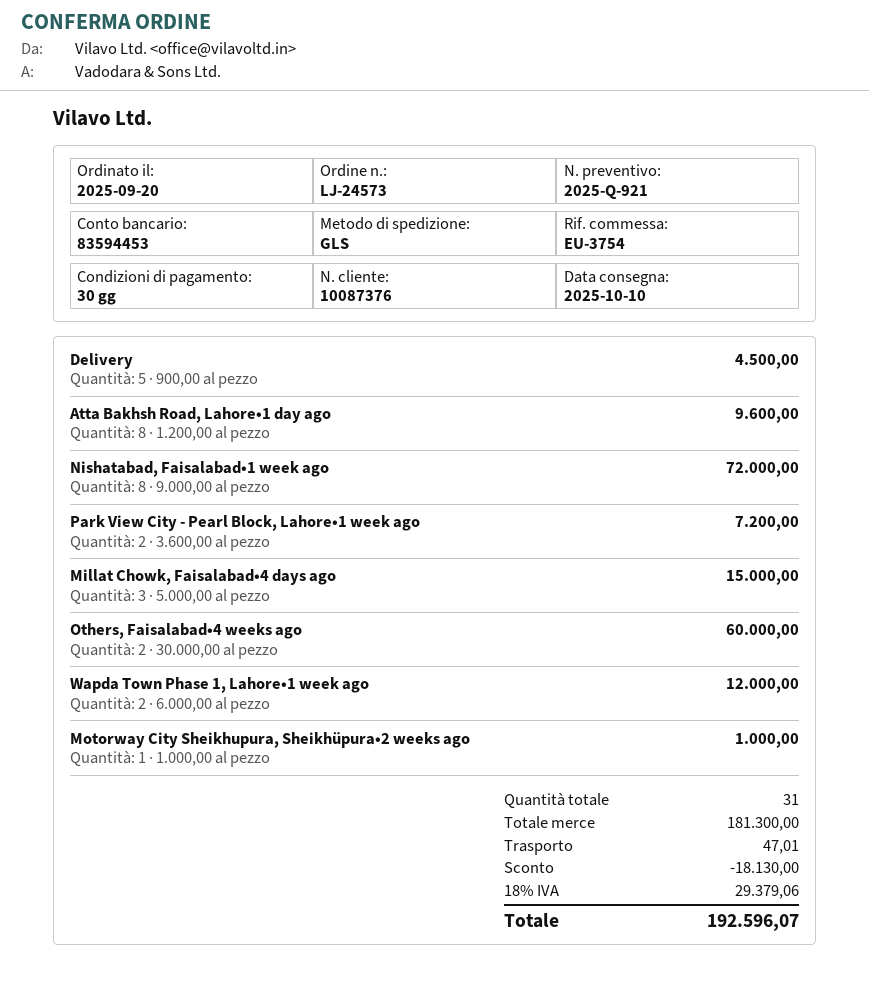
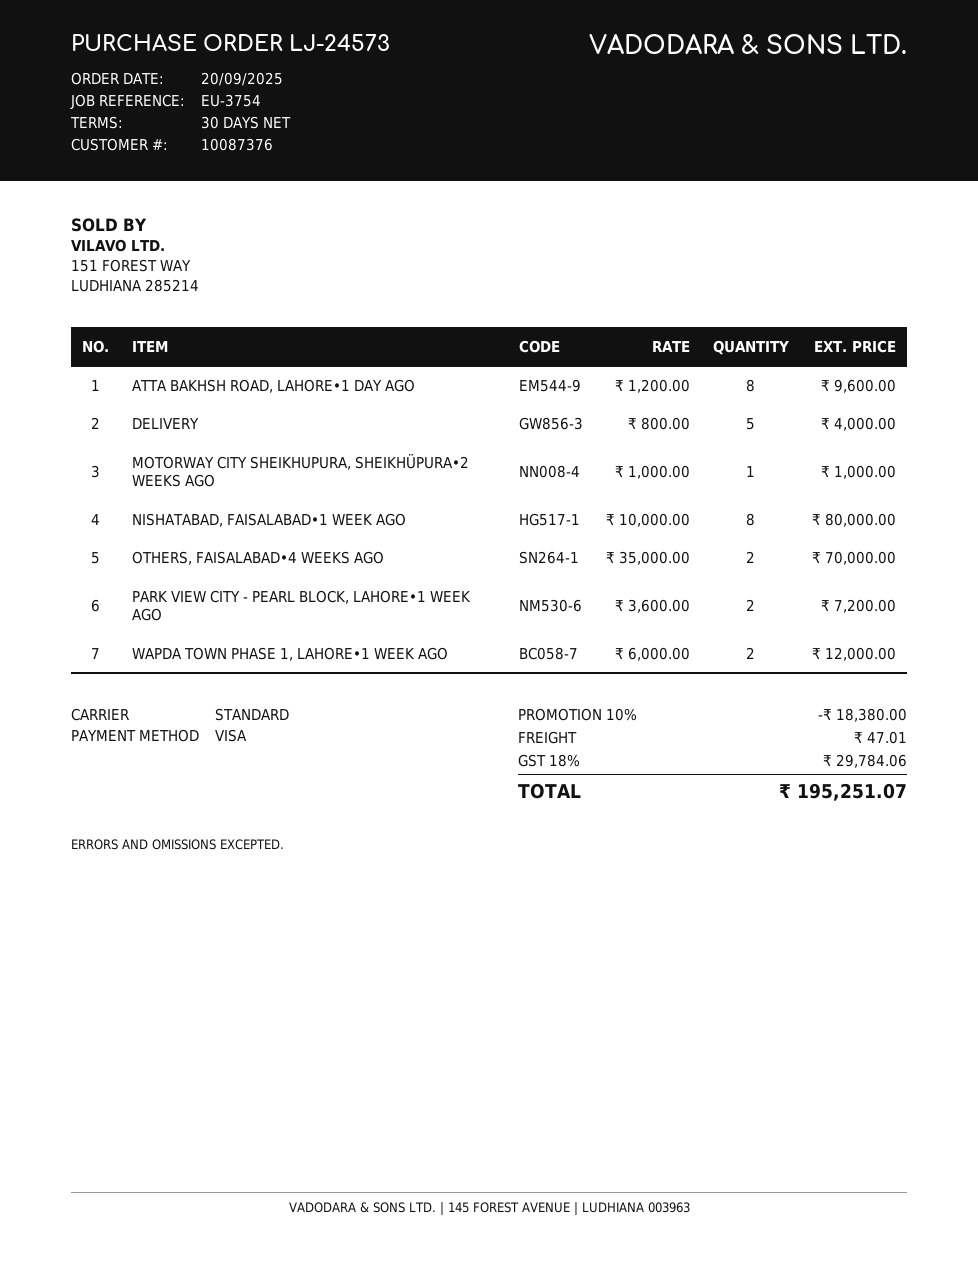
shipping method: GLS -> standard
Delivery: 5 x 900.00 = 4500.00 -> 5 x 800.00 = 4000.00
Nishatabad, Faisalabad•1 week ago: 8 x 9000.00 = 72000.00 -> 8 x 10000.00 = 80000.00
Millat Chowk, Faisalabad•4 days ago: 3 x 5000.00 = 15000.00 -> none
Others, Faisalabad•4 weeks ago: 2 x 30000.00 = 60000.00 -> 2 x 35000.00 = 70000.00
discount: 18130.00 -> 18380.00
tax: 18% = 29379.06 -> 18% = 29784.06
total: 192596.07 -> 195251.07

